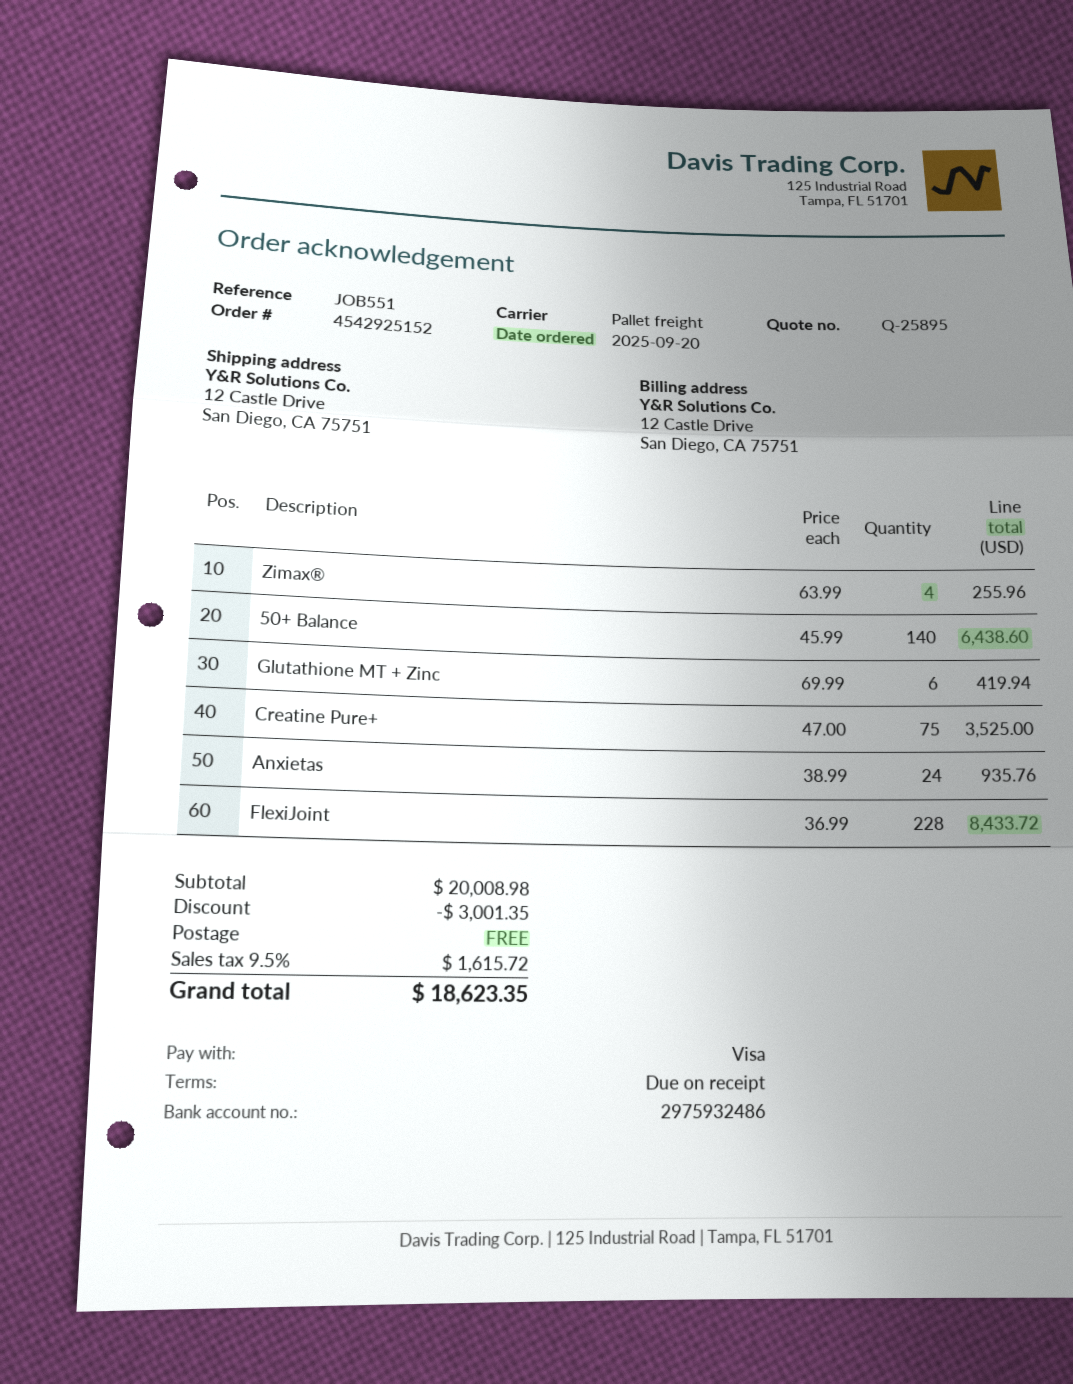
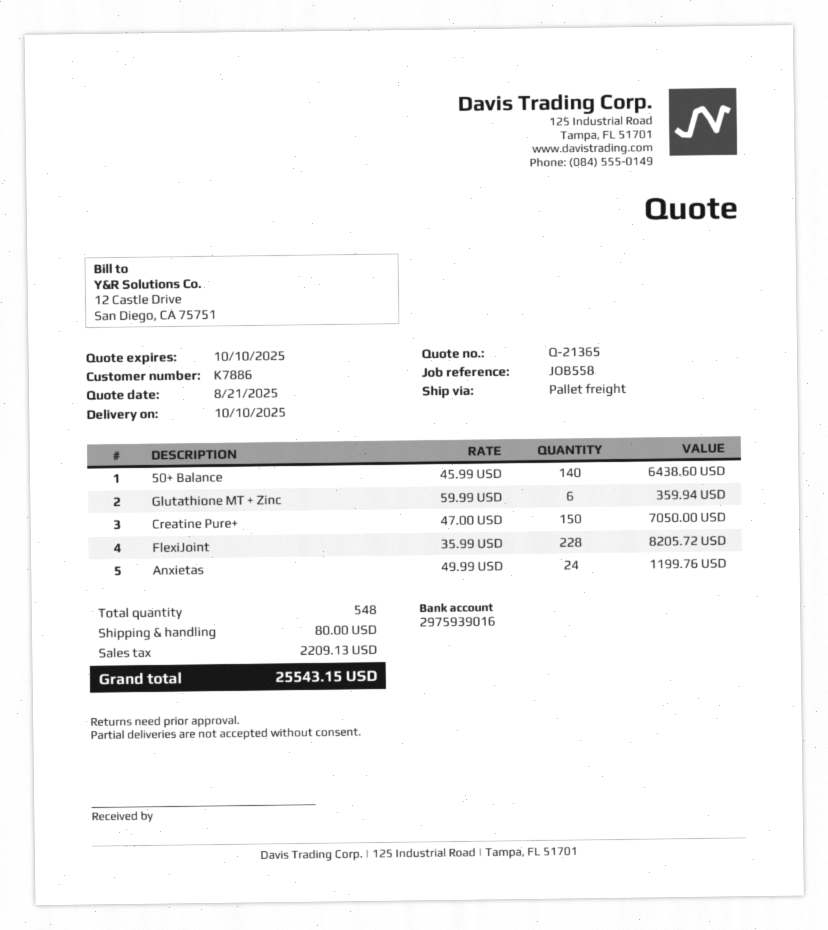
quote number: Q-25895 -> Q-21365
reference: JOB551 -> JOB558
bank account: 2975932486 -> 2975939016
Zimax®: 4 x 63.99 = 255.96 -> none
Glutathione MT + Zinc: 6 x 69.99 = 419.94 -> 6 x 59.99 = 359.94
Creatine Pure+: 75 x 47.00 = 3525.00 -> 150 x 47.00 = 7050.00
Anxietas: 24 x 38.99 = 935.76 -> 24 x 49.99 = 1199.76
FlexiJoint: 228 x 36.99 = 8433.72 -> 228 x 35.99 = 8205.72
discount: 3001.35 -> none
shipping: 0.00 -> 80.00
tax: 1615.72 -> 2209.13
total: 18623.35 -> 25543.15

